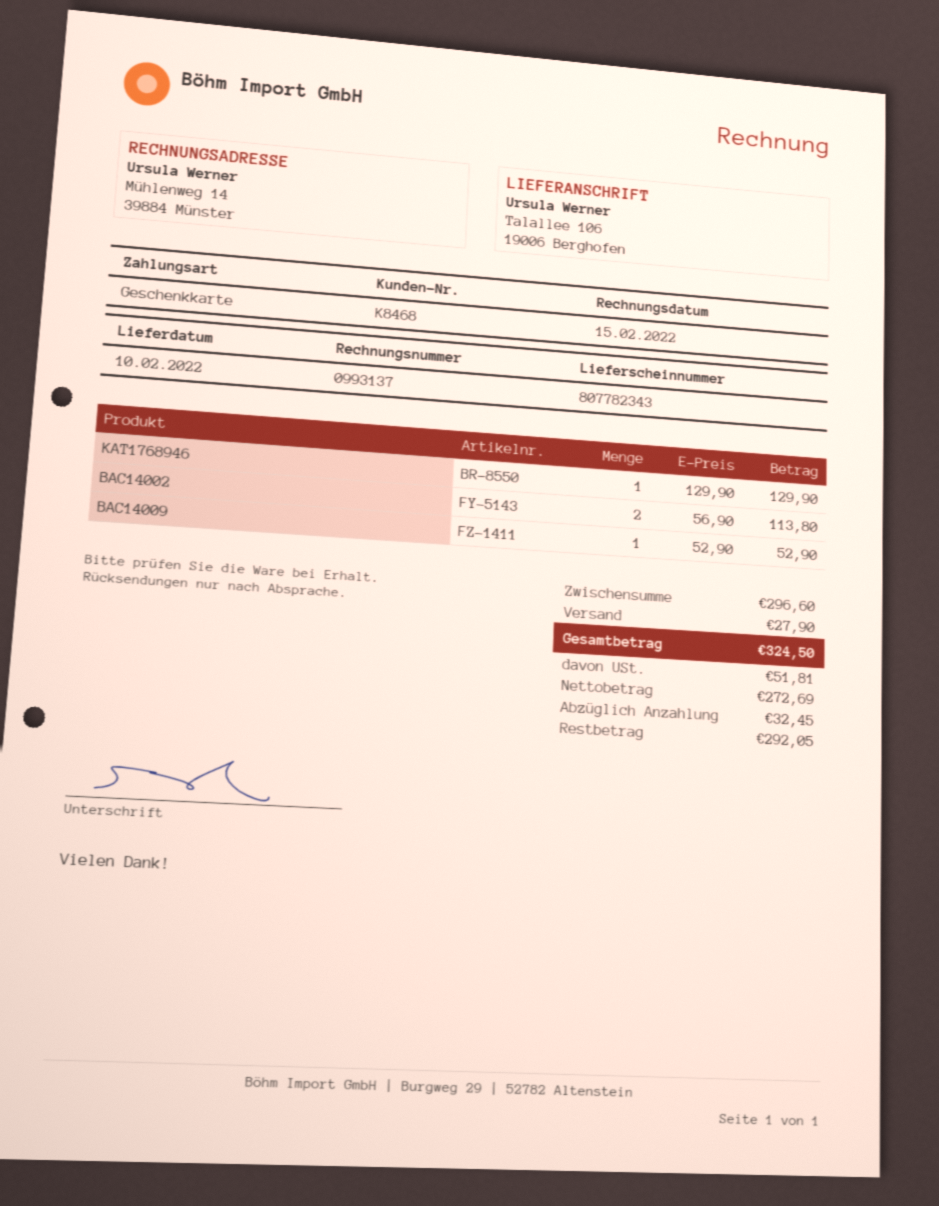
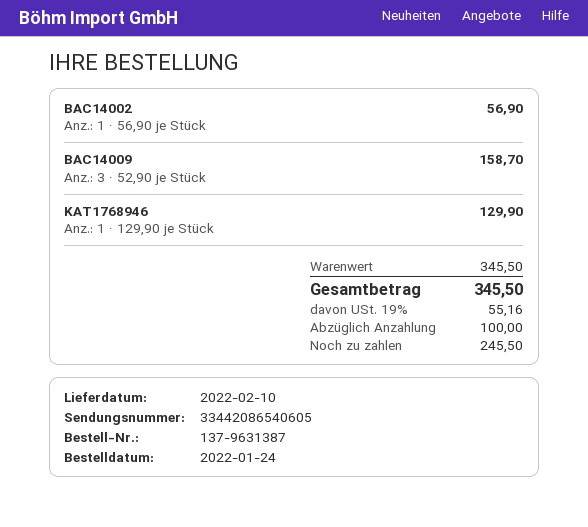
BAC14002: 2 x 56.90 = 113.80 -> 1 x 56.90 = 56.90
BAC14009: 1 x 52.90 = 52.90 -> 3 x 52.90 = 158.70
subtotal: 296.60 -> 345.50
shipping: 27.90 -> none
tax: 51.81 -> 55.16
total: 324.50 -> 345.50
deposit: 32.45 -> 100.00
balance: 292.05 -> 245.50

